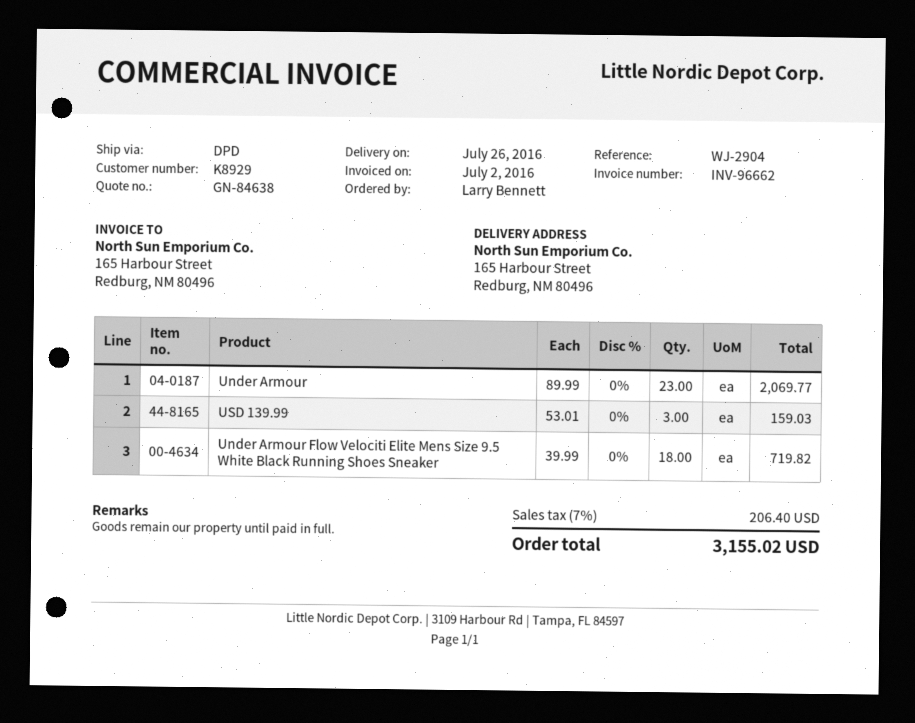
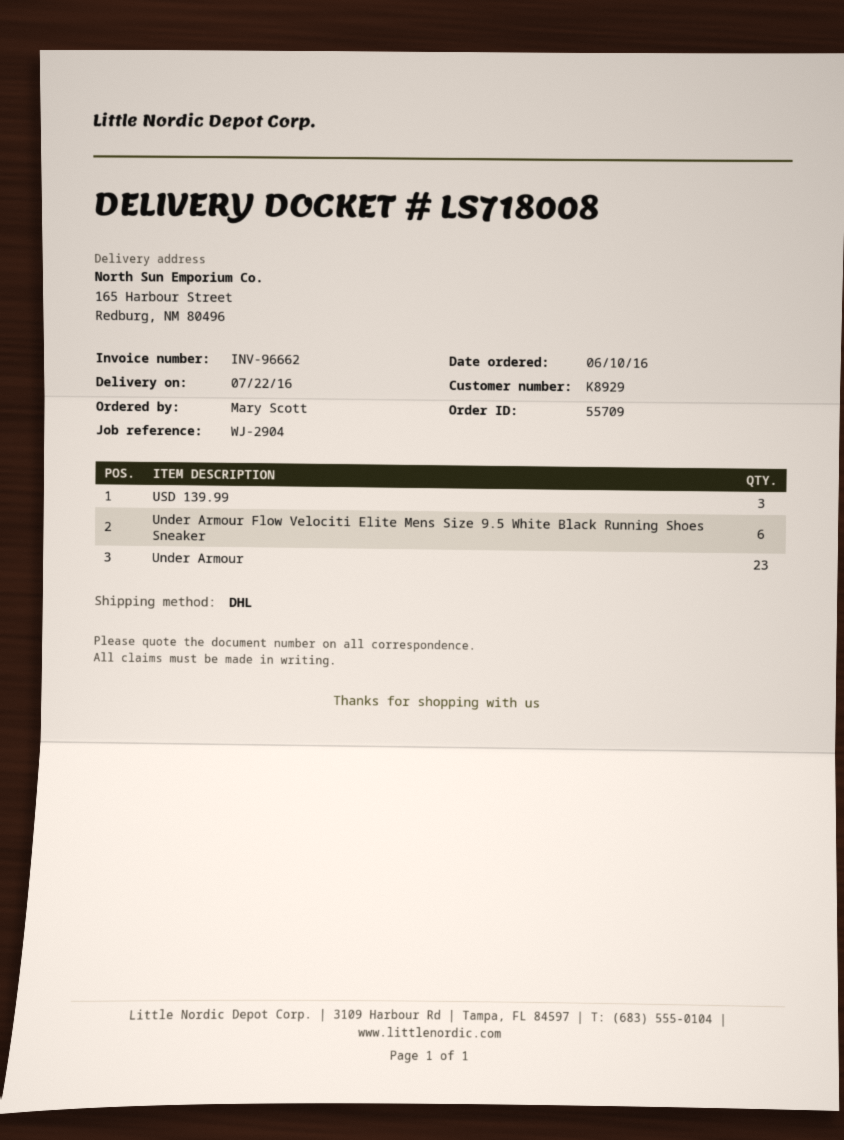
delivery date: 2016-07-26 -> 2016-07-22
ordered by: Larry Bennett -> Mary Scott
shipping method: DPD -> DHL
Under Armour Flow Velociti Elite Mens Size 9.5 White Black Running Shoes Sneaker: 18 -> 6

